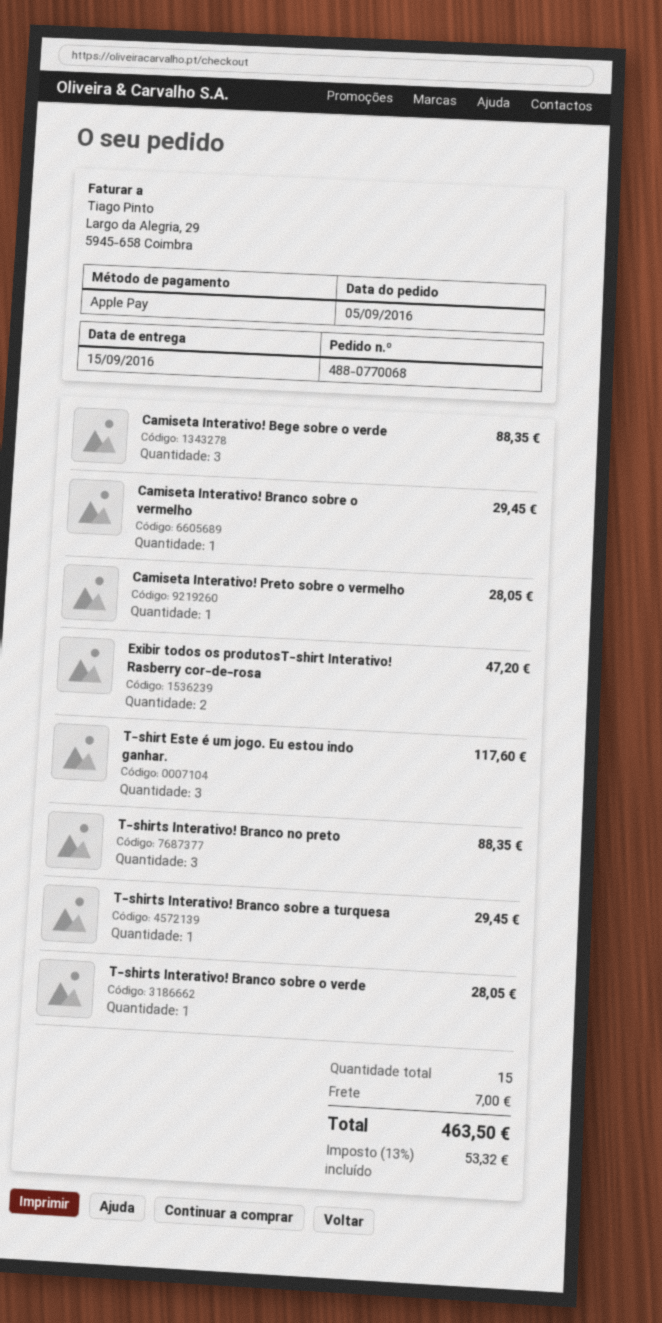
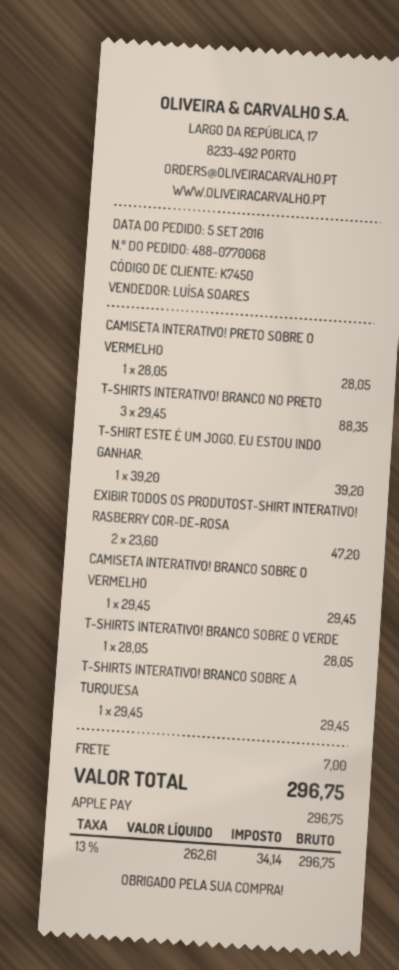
Camiseta Interativo! Bege sobre o verde: 3 for 88.35 -> none
T-shirt Este é um jogo. Eu estou indo ganhar.: 3 for 117.60 -> 1 for 39.20
tax: 13% = 53.32 -> 13% = 34.14
total: 463.50 -> 296.75

